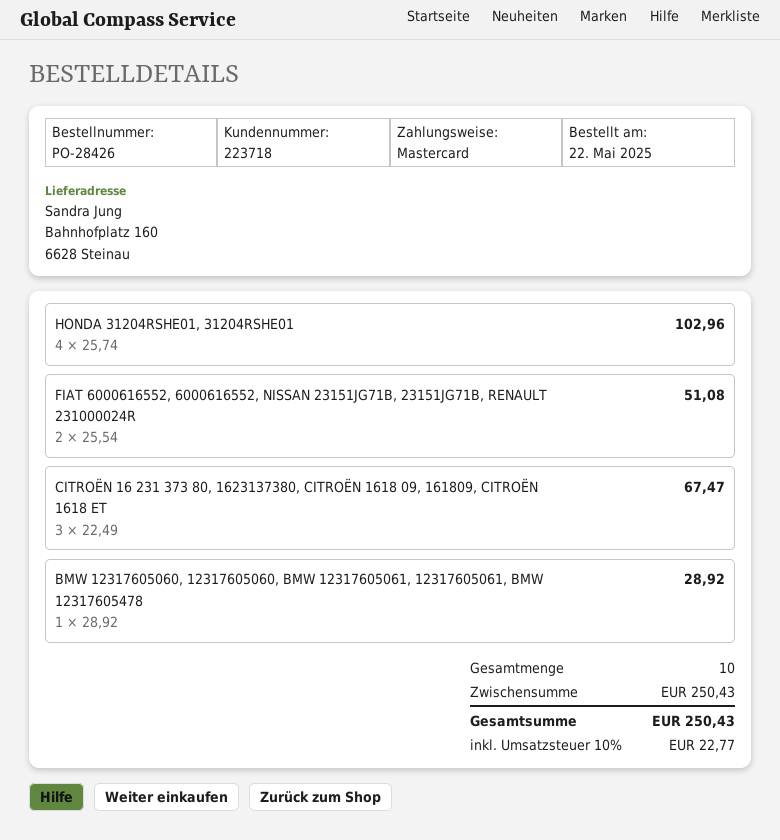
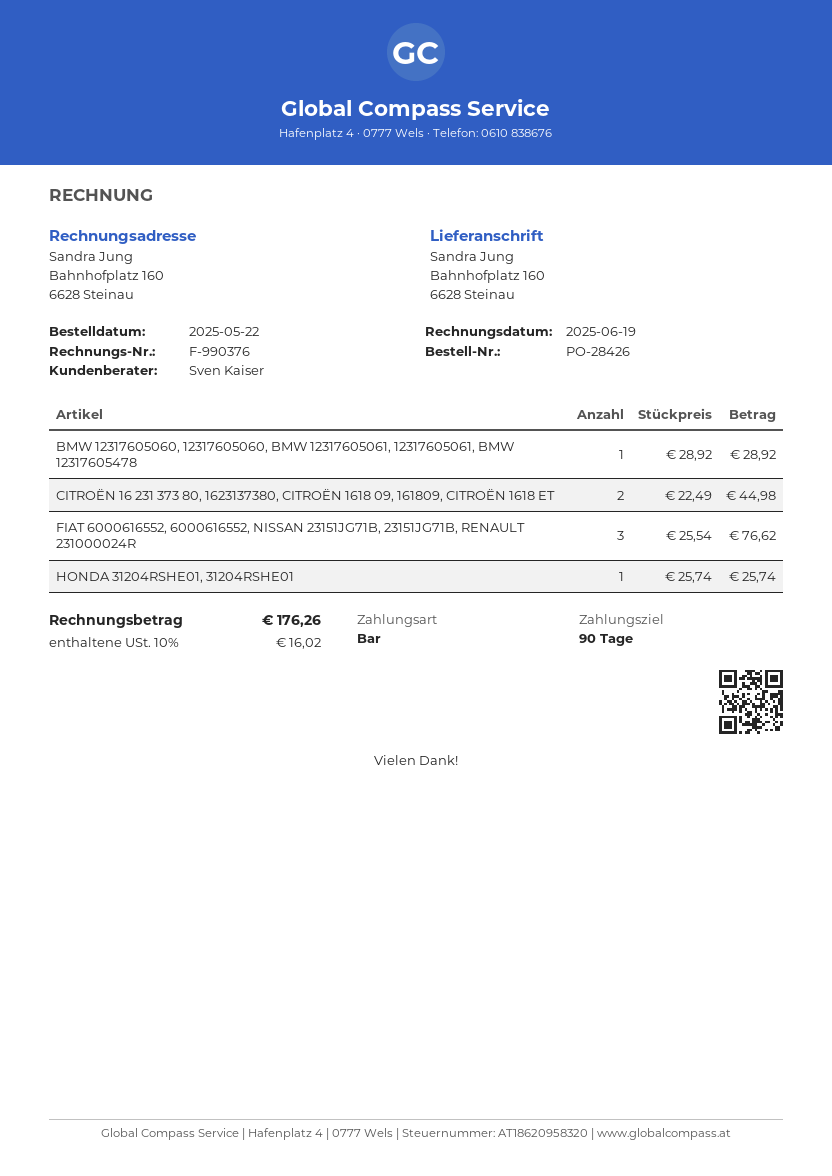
payment method: Mastercard -> cash
HONDA 31204RSHE01, 31204RSHE01: 4 x 25.74 = 102.96 -> 1 x 25.74 = 25.74
FIAT 6000616552, 6000616552, NISSAN 23151JG71B, 23151JG71B, RENAULT 231000024R: 2 x 25.54 = 51.08 -> 3 x 25.54 = 76.62
CITROËN 16 231 373 80, 1623137380, CITROËN 1618 09, 161809, CITROËN 1618 ET: 3 x 22.49 = 67.47 -> 2 x 22.49 = 44.98
tax: 10% = 22.77 -> 10% = 16.02
total: 250.43 -> 176.26

